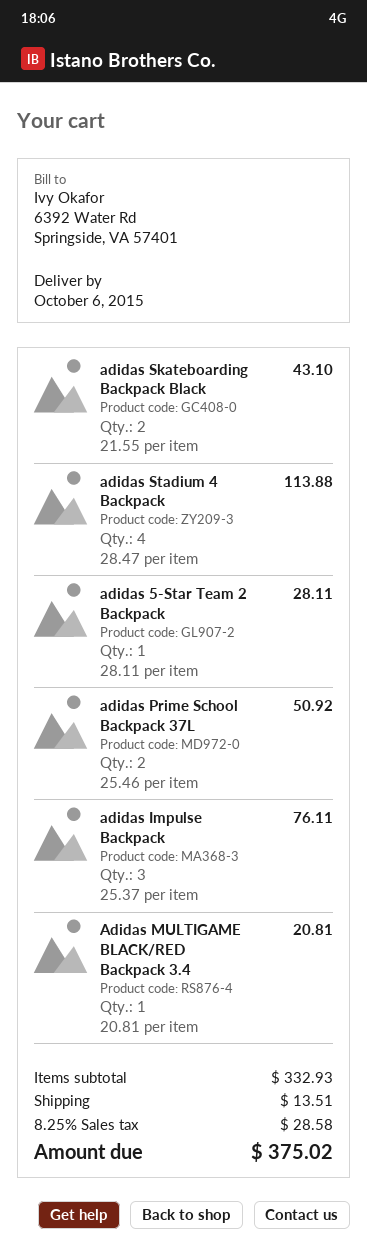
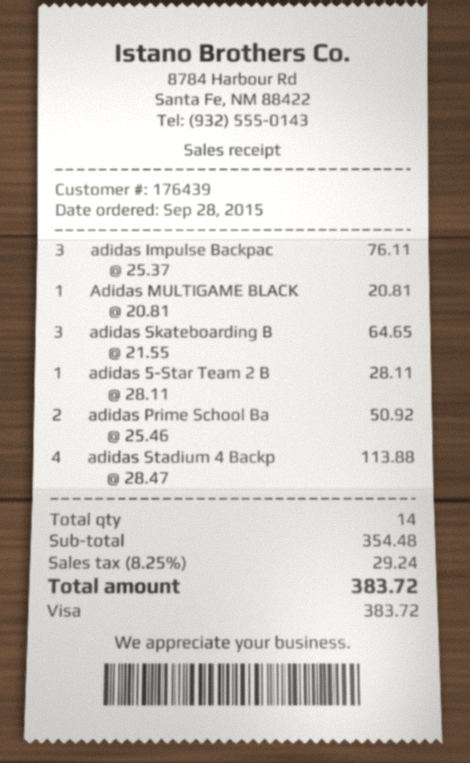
adidas Skateboarding Backpack Black: 2 x 21.55 = 43.10 -> 3 x 21.55 = 64.65
subtotal: 332.93 -> 354.48
shipping: 13.51 -> none
tax: 8.25% = 28.58 -> 8.25% = 29.24
total: 375.02 -> 383.72

